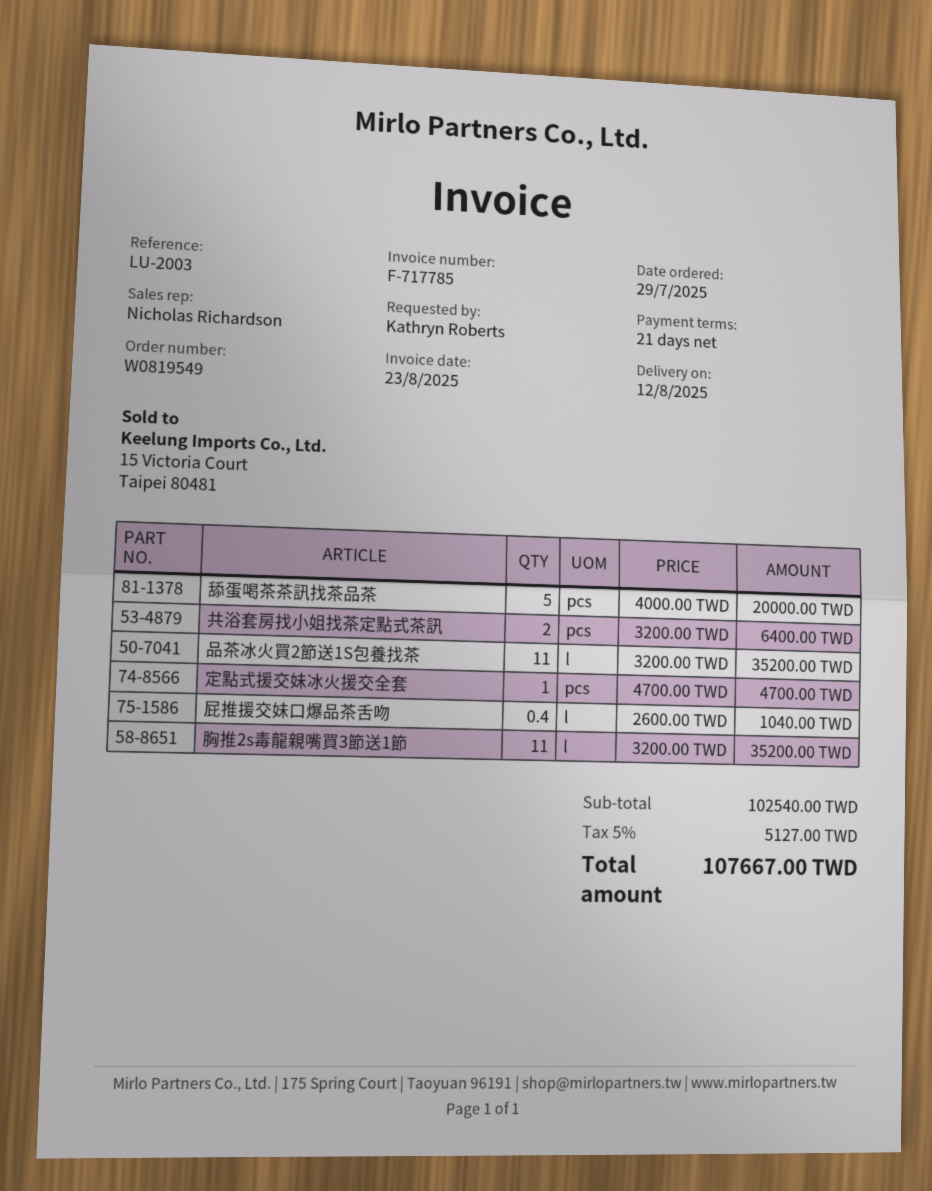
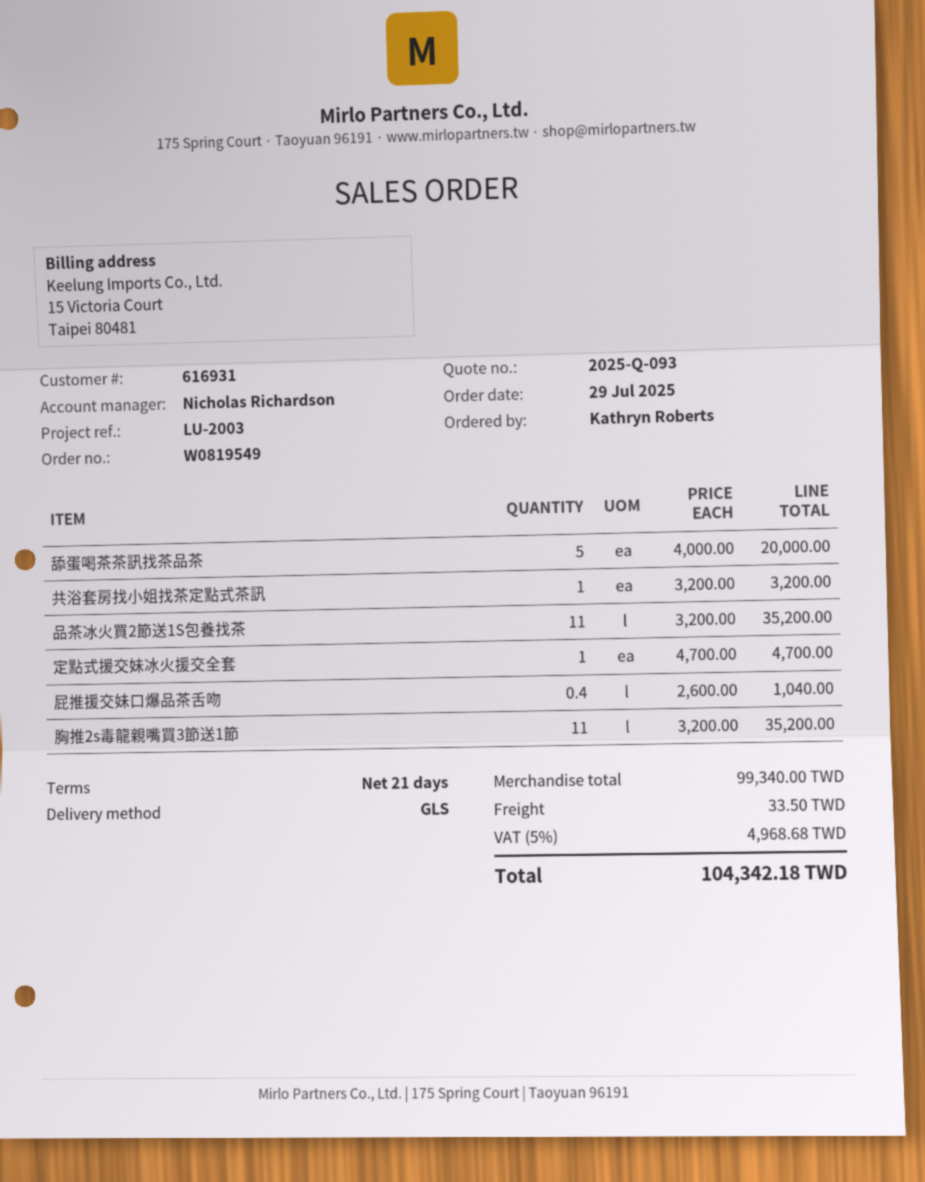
共浴套房找小姐找茶定點式茶訊: 2 x 3200.00 = 6400.00 -> 1 x 3200.00 = 3200.00
subtotal: 102540.00 -> 99340.00
shipping: none -> 33.50
tax: 5% = 5127.00 -> 5% = 4968.68
total: 107667.00 -> 104342.18

